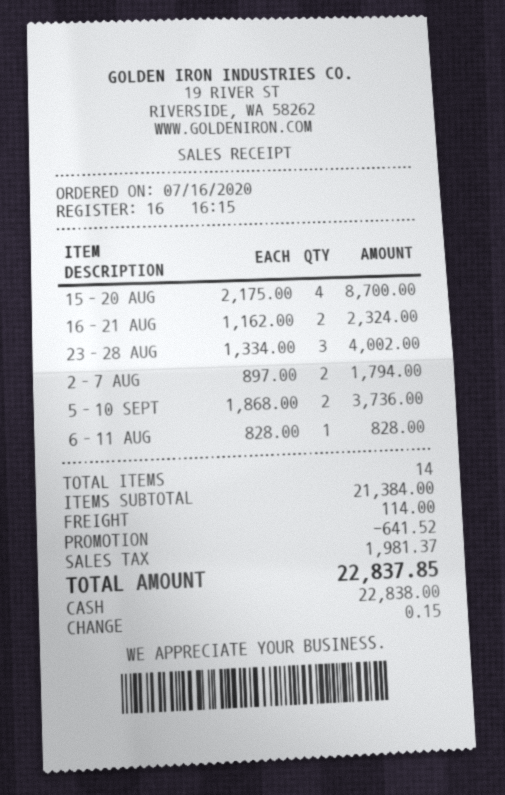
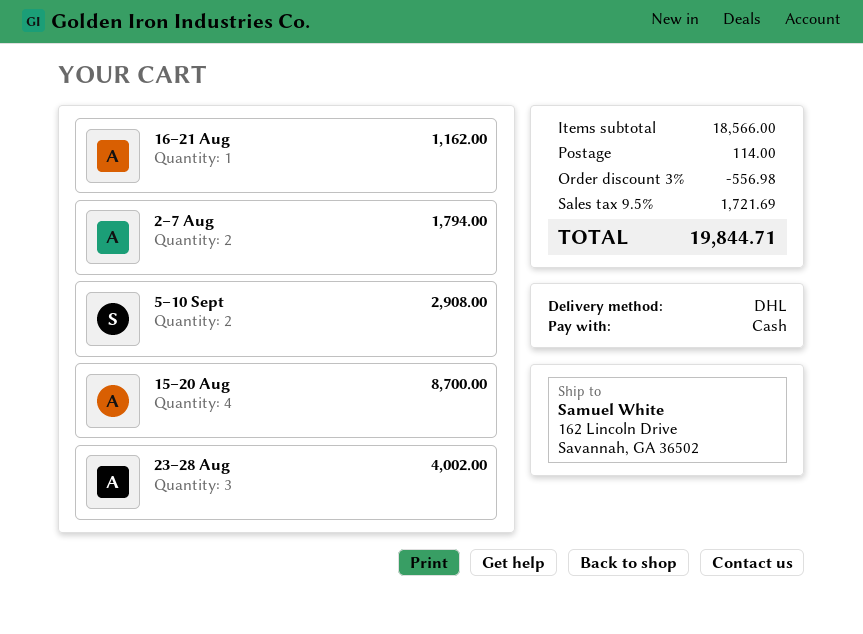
16–21 AUG: 2 for 2324.00 -> 1 for 1162.00
5–10 SEPT: 2 for 3736.00 -> 2 for 2908.00
6–11 AUG: 1 for 828.00 -> none
subtotal: 21384.00 -> 18566.00
discount: 641.52 -> 556.98
tax: 1981.37 -> 1721.69
total: 22837.85 -> 19844.71

